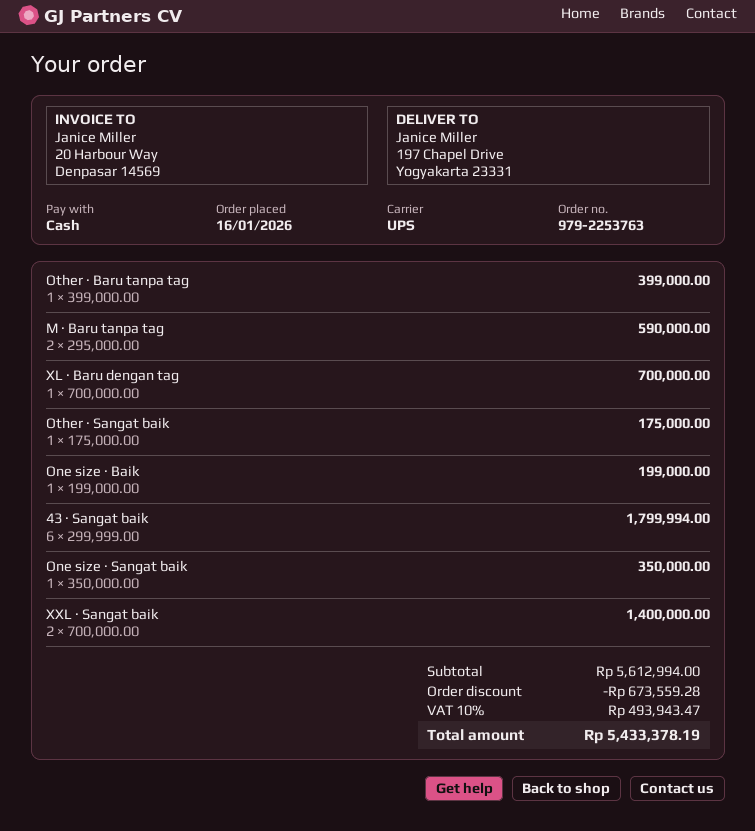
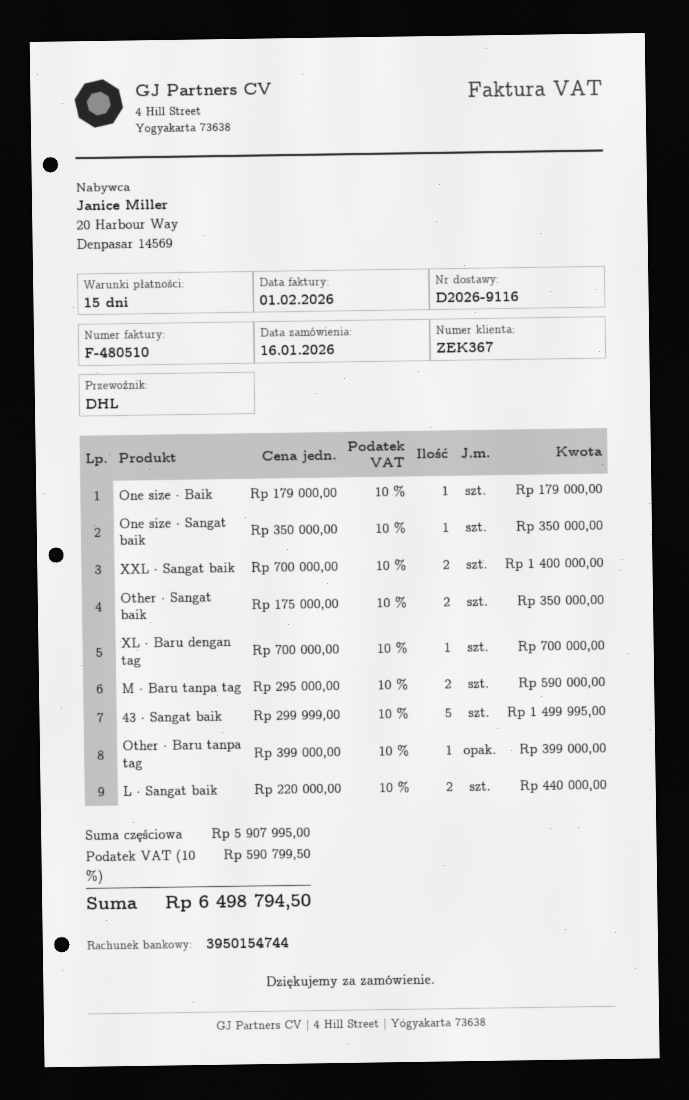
shipping method: UPS -> DHL
Other · Sangat baik: 1 x 175000.00 = 175000.00 -> 2 x 175000.00 = 350000.00
One size · Baik: 1 x 199000.00 = 199000.00 -> 1 x 179000.00 = 179000.00
43 · Sangat baik: 6 x 299999.00 = 1799994.00 -> 5 x 299999.00 = 1499995.00
L · Sangat baik: none -> 2 x 220000.00 = 440000.00
subtotal: 5612994.00 -> 5907995.00
discount: 673559.28 -> none
tax: 10% = 493943.47 -> 10% = 590799.50
total: 5433378.19 -> 6498794.50

